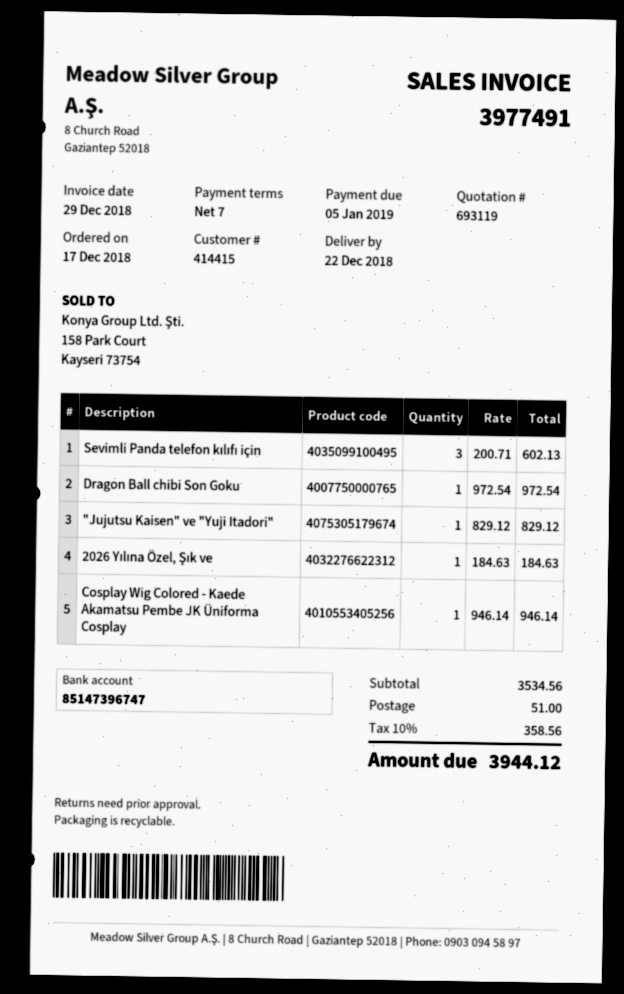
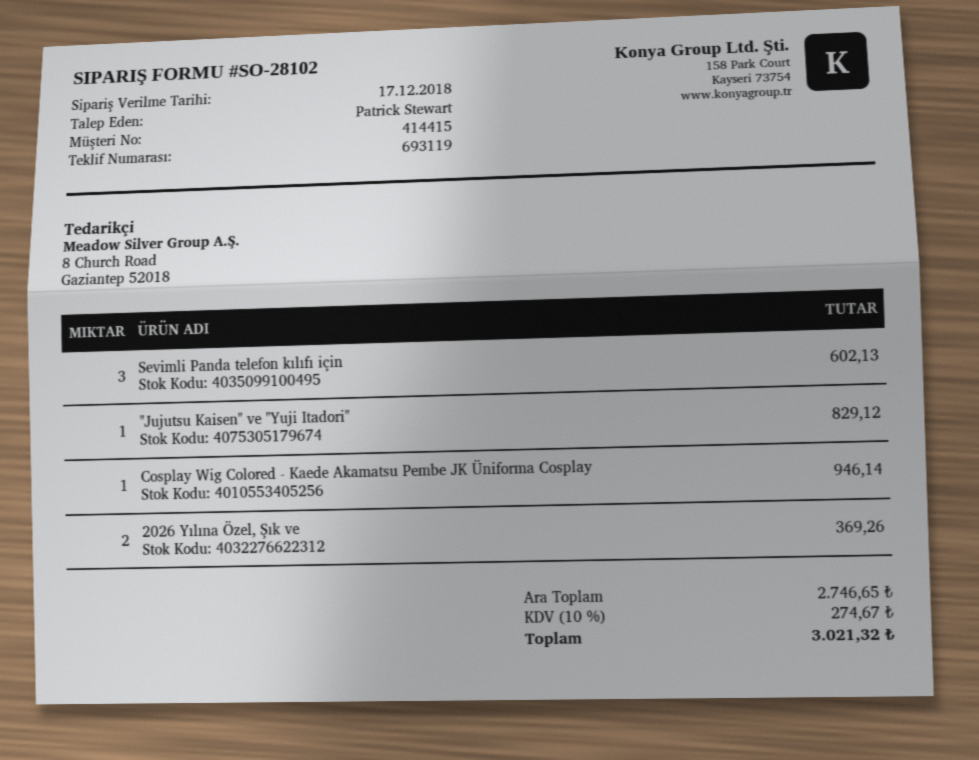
Dragon Ball chibi Son Goku: 1 for 972.54 -> none
2026 Yılına Özel, Şık ve: 1 for 184.63 -> 2 for 369.26
subtotal: 3534.56 -> 2746.65
shipping: 51.00 -> none
tax: 10% = 358.56 -> 10% = 274.67
total: 3944.12 -> 3021.32

